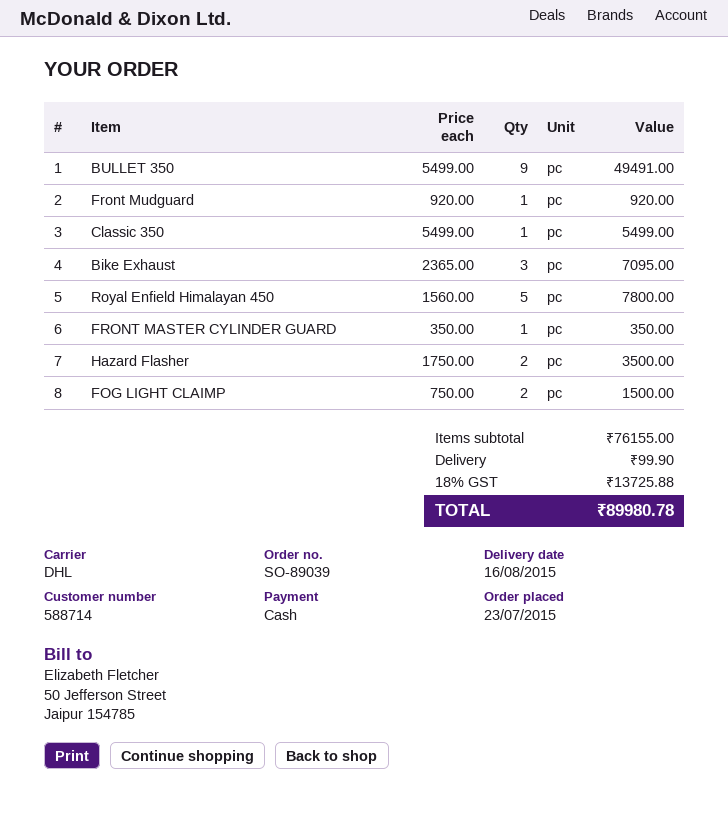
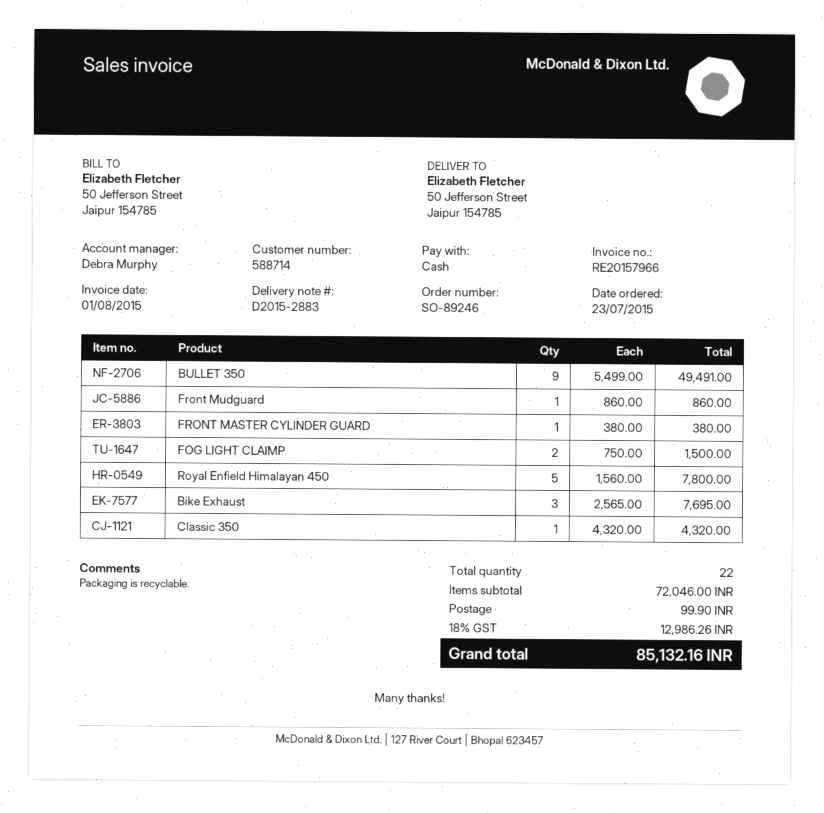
order number: SO-89039 -> SO-89246
Front Mudguard: 1 x 920.00 = 920.00 -> 1 x 860.00 = 860.00
Classic 350: 1 x 5499.00 = 5499.00 -> 1 x 4320.00 = 4320.00
Bike Exhaust: 3 x 2365.00 = 7095.00 -> 3 x 2565.00 = 7695.00
FRONT MASTER CYLINDER GUARD: 1 x 350.00 = 350.00 -> 1 x 380.00 = 380.00
Hazard Flasher: 2 x 1750.00 = 3500.00 -> none
subtotal: 76155.00 -> 72046.00
tax: 18% = 13725.88 -> 18% = 12986.26
total: 89980.78 -> 85132.16

